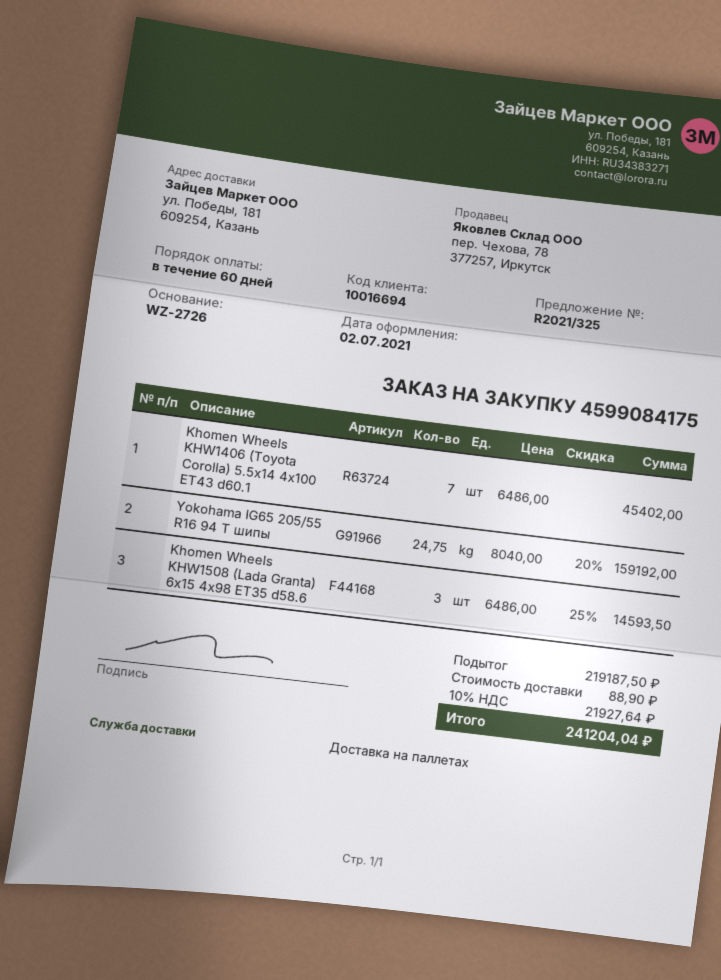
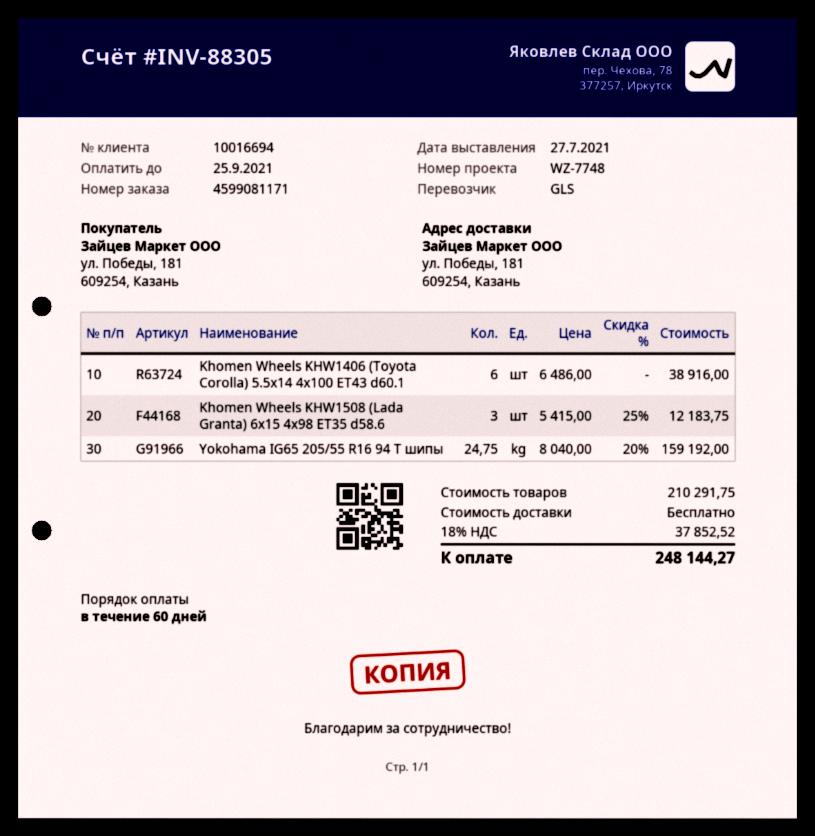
order number: 4599084175 -> 4599081171
reference: WZ-2726 -> WZ-7748
shipping method: pallet freight -> GLS
Khomen Wheels KHW1406 (Toyota Corolla) 5.5x14 4x100 ET43 d60.1: 7 x 6486.00 = 45402.00 -> 6 x 6486.00 = 38916.00
Khomen Wheels KHW1508 (Lada Granta) 6x15 4x98 ET35 d58.6: 3 x 6486.00 - 25% = 14593.50 -> 3 x 5415.00 - 25% = 12183.75
subtotal: 219187.50 -> 210291.75
shipping: 88.90 -> 0.00
tax: 10% = 21927.64 -> 18% = 37852.52
total: 241204.04 -> 248144.27

